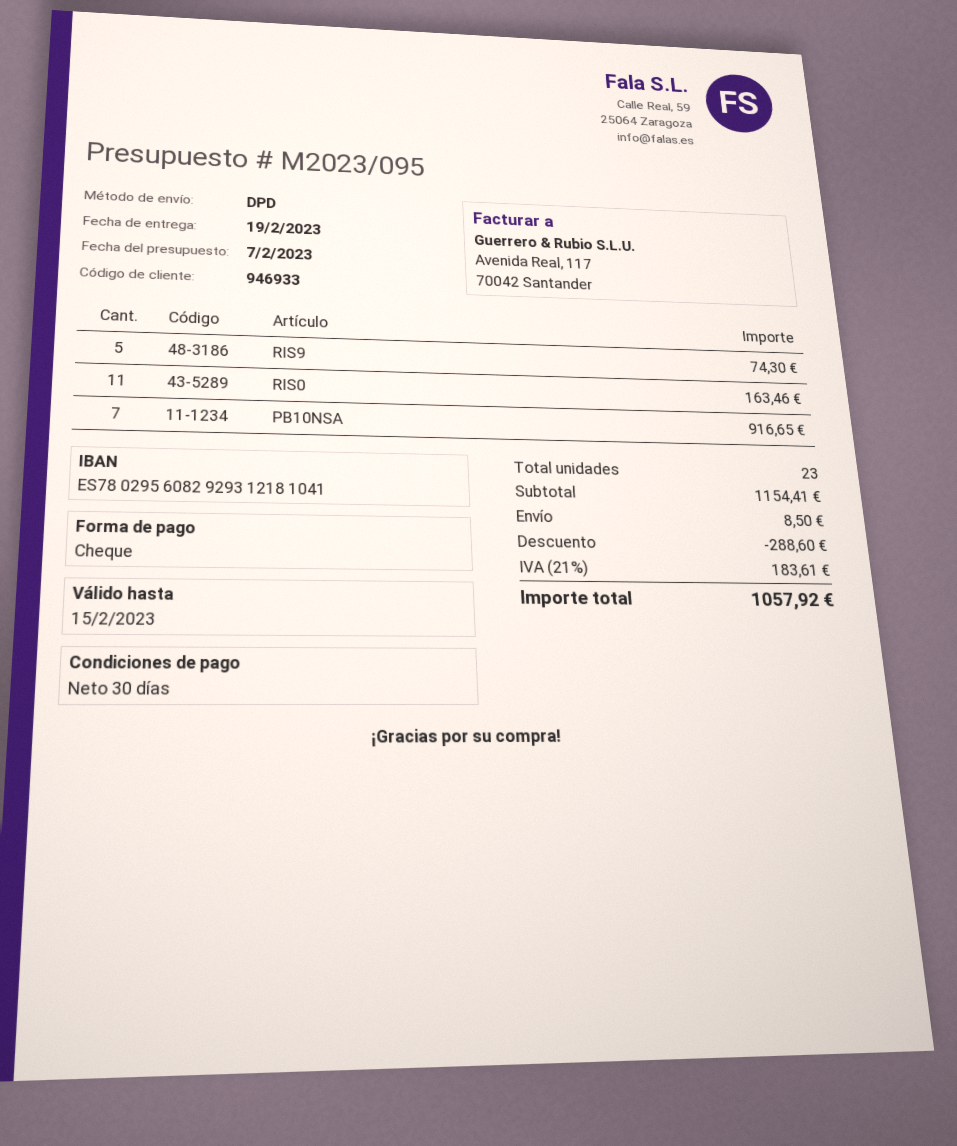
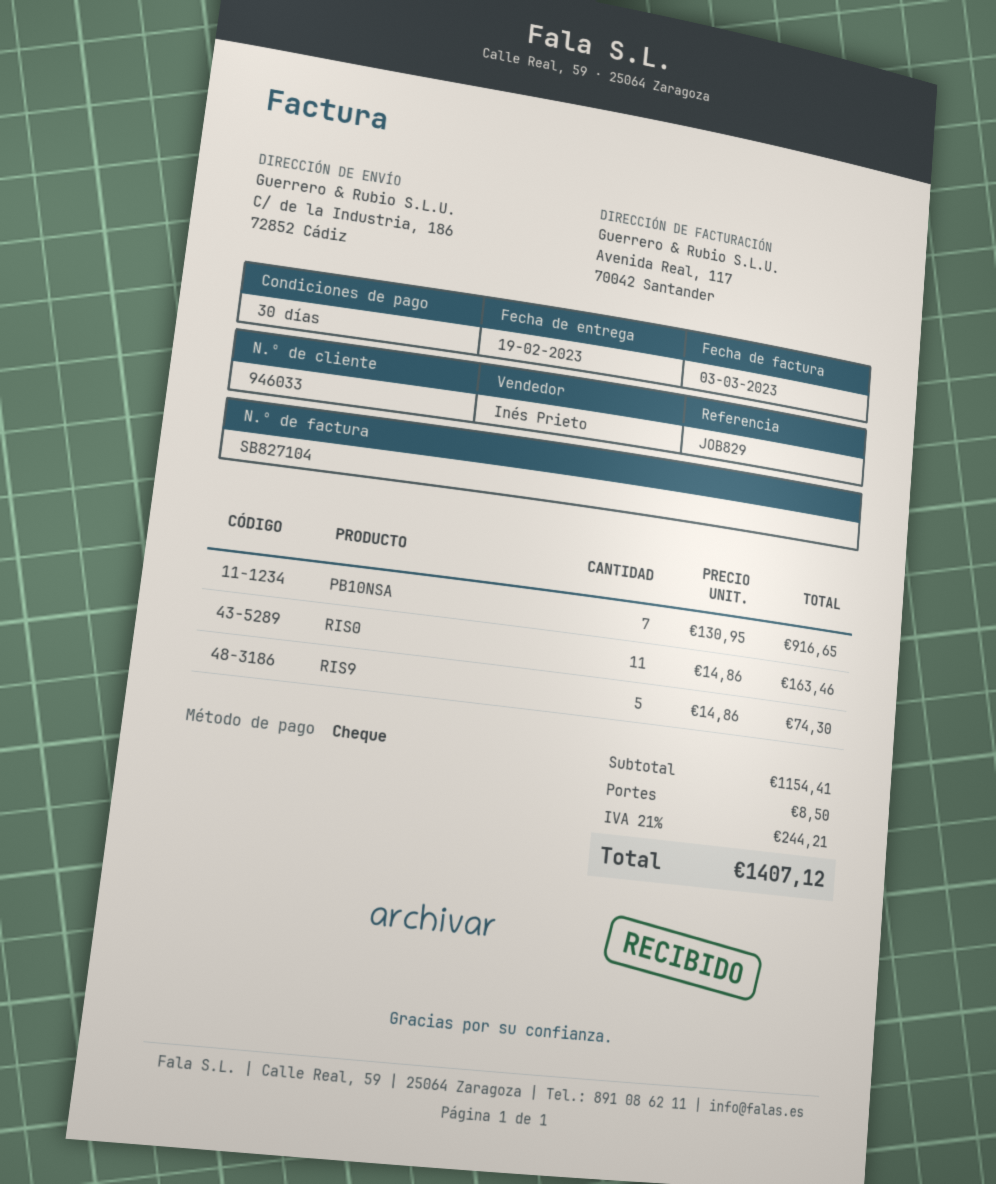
customer number: 946933 -> 946033
discount: 288.60 -> none
tax: 21% = 183.61 -> 21% = 244.21
total: 1057.92 -> 1407.12

